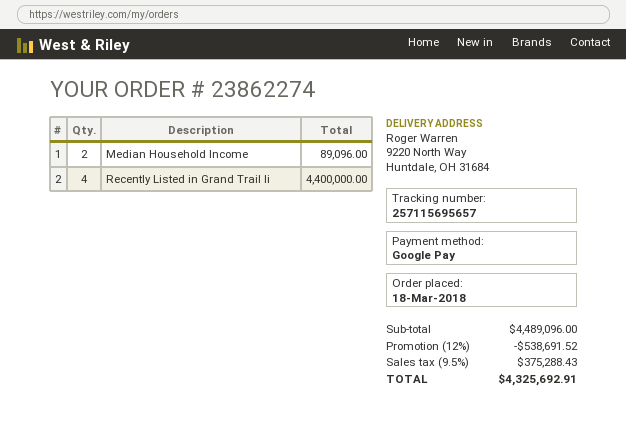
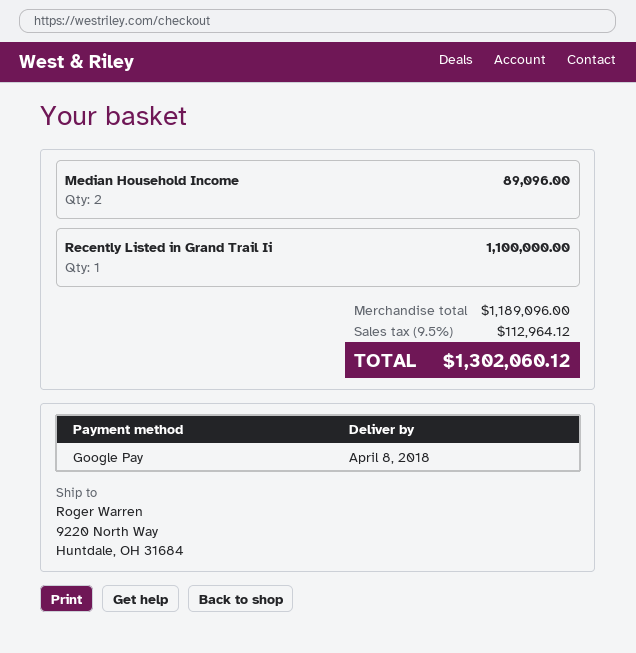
Recently Listed in Grand Trail Ii: 4 for 4400000.00 -> 1 for 1100000.00
subtotal: 4489096.00 -> 1189096.00
discount: 12% = 538691.52 -> none
tax: 9.5% = 375288.43 -> 9.5% = 112964.12
total: 4325692.91 -> 1302060.12

